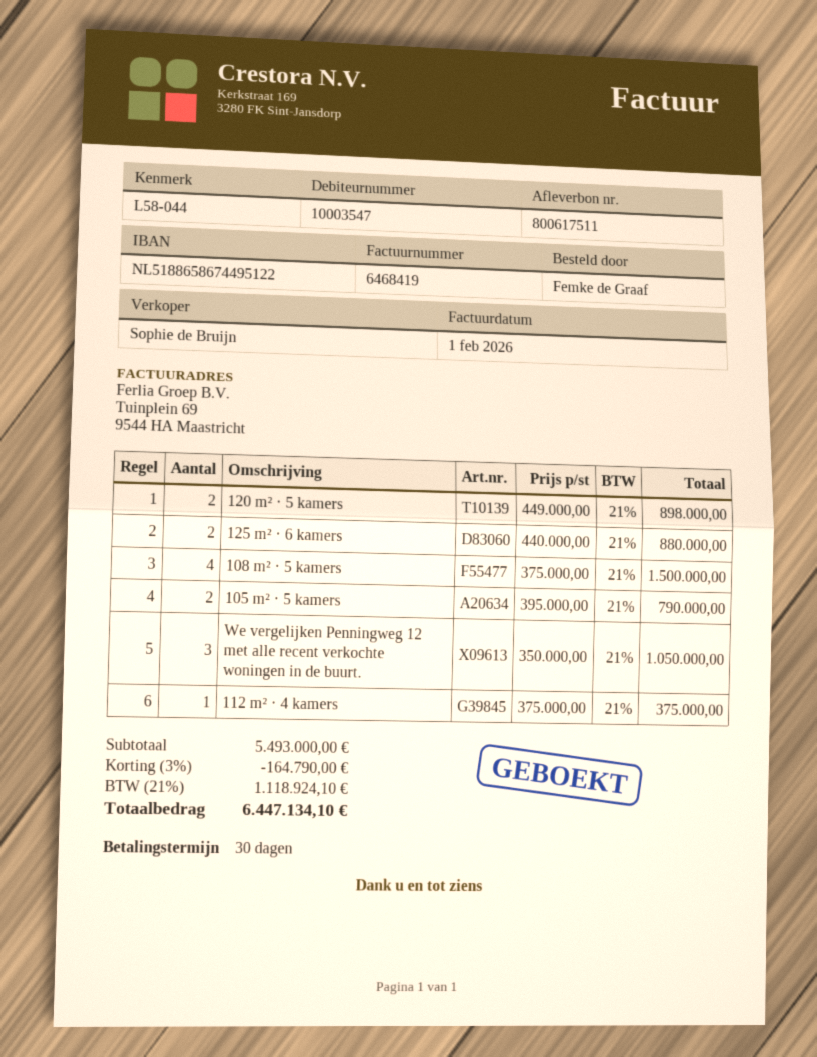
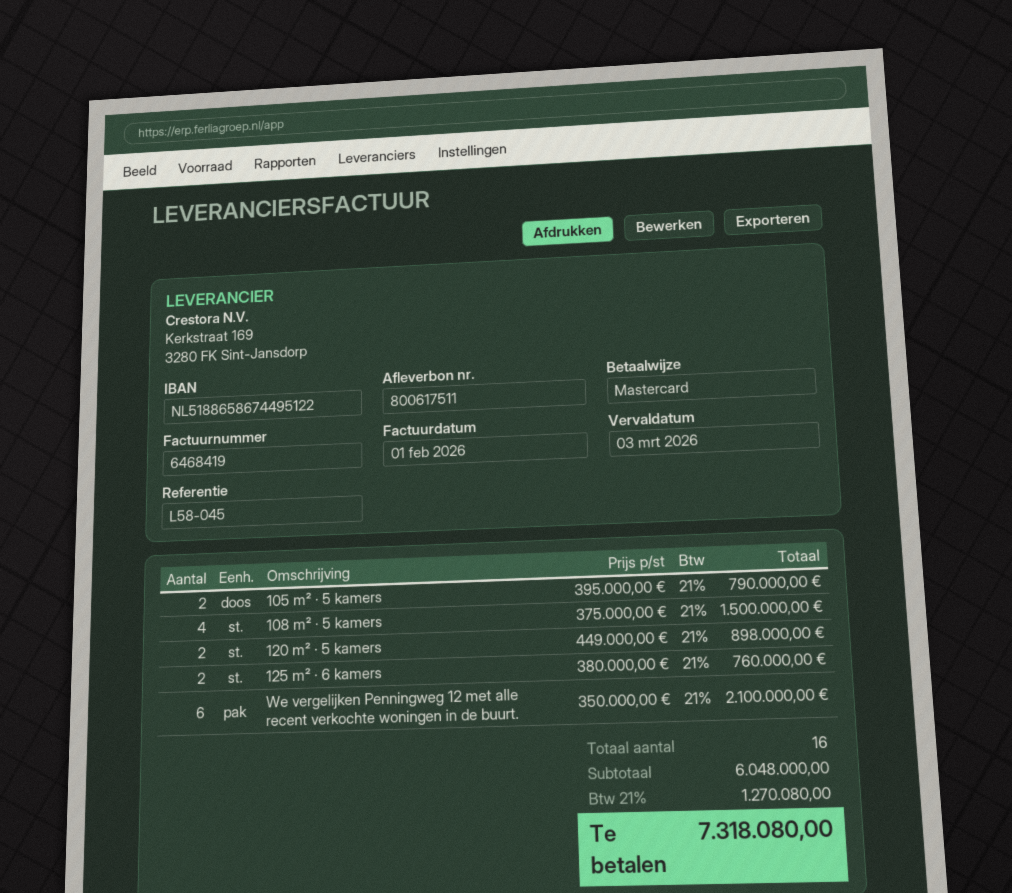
reference: L58-044 -> L58-045
125 m² · 6 kamers: 2 x 440000.00 = 880000.00 -> 2 x 380000.00 = 760000.00
We vergelijken Penningweg 12 met alle recent verkochte woningen in de buurt.: 3 x 350000.00 = 1050000.00 -> 6 x 350000.00 = 2100000.00
112 m² · 4 kamers: 1 x 375000.00 = 375000.00 -> none
subtotal: 5493000.00 -> 6048000.00
discount: 3% = 164790.00 -> none
tax: 21% = 1118924.10 -> 21% = 1270080.00
total: 6447134.10 -> 7318080.00

